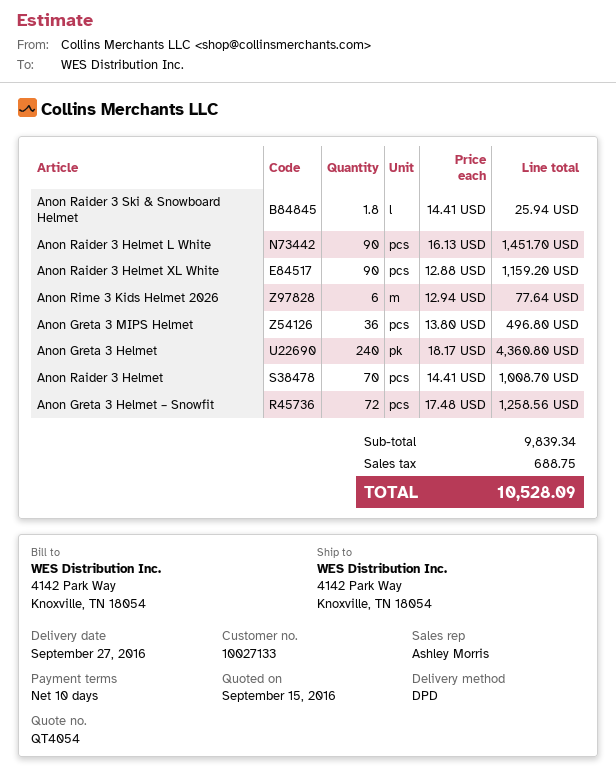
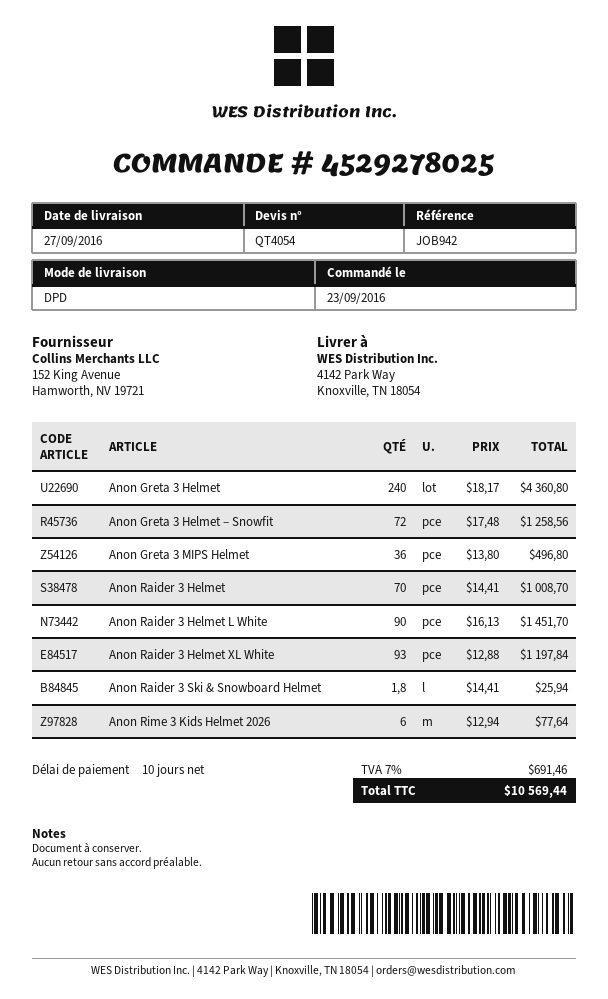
Anon Raider 3 Helmet XL White: 90 x 12.88 = 1159.20 -> 93 x 12.88 = 1197.84
tax: 688.75 -> 691.46
total: 10528.09 -> 10569.44

